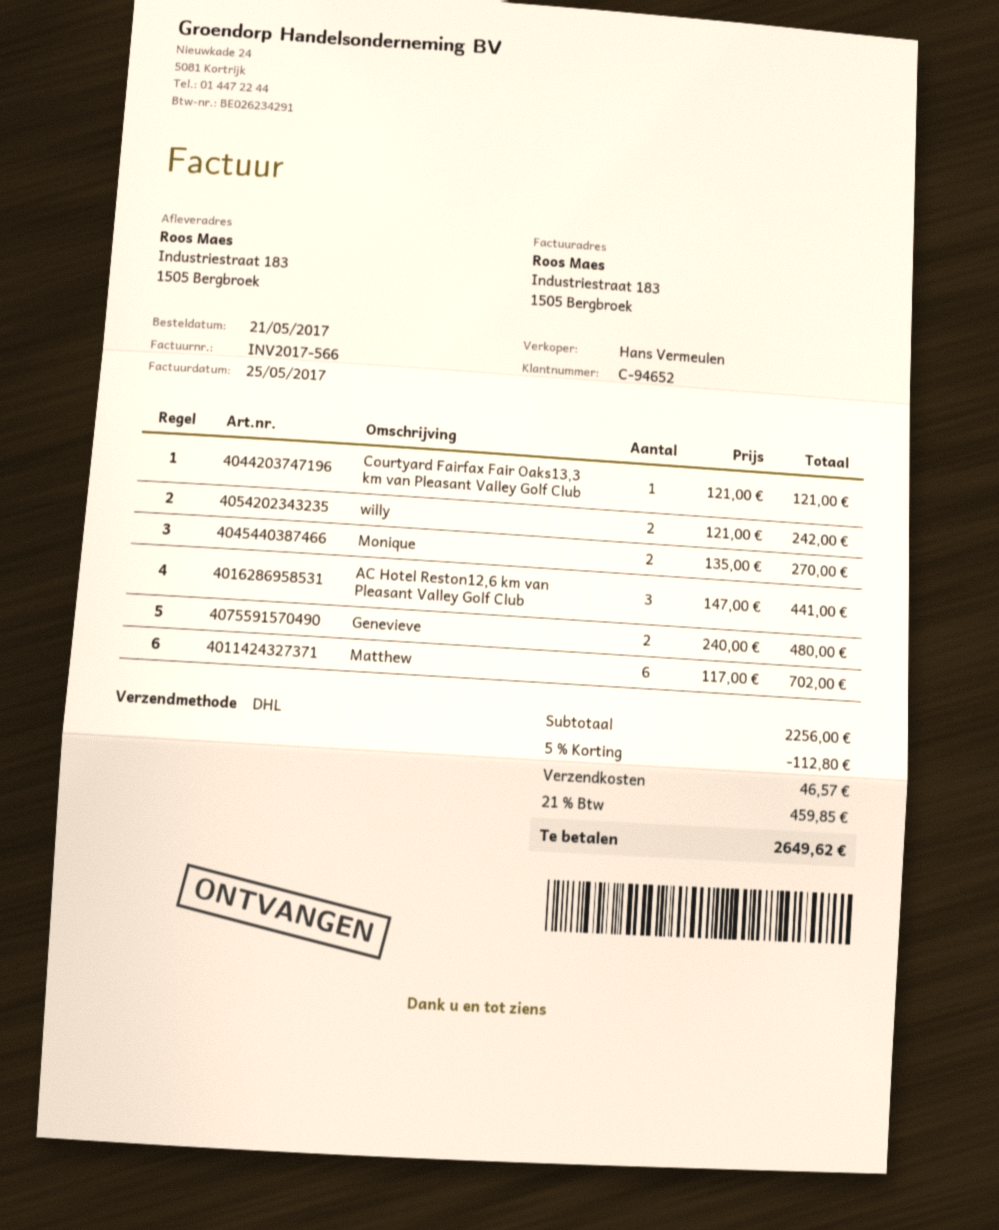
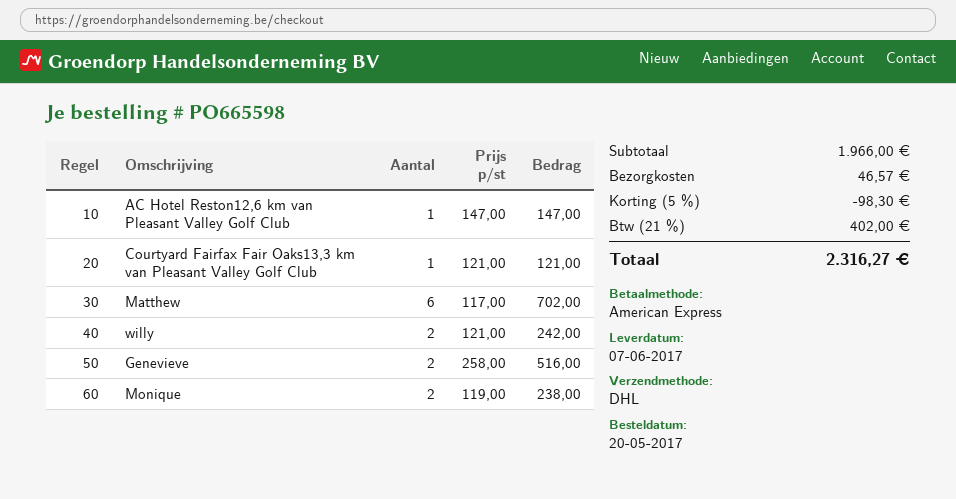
order date: 2017-05-21 -> 2017-05-20
Monique: 2 x 135.00 = 270.00 -> 2 x 119.00 = 238.00
AC Hotel Reston12,6 km van Pleasant Valley Golf Club: 3 x 147.00 = 441.00 -> 1 x 147.00 = 147.00
Genevieve: 2 x 240.00 = 480.00 -> 2 x 258.00 = 516.00
subtotal: 2256.00 -> 1966.00
discount: 5% = 112.80 -> 5% = 98.30
tax: 21% = 459.85 -> 21% = 402.00
total: 2649.62 -> 2316.27

